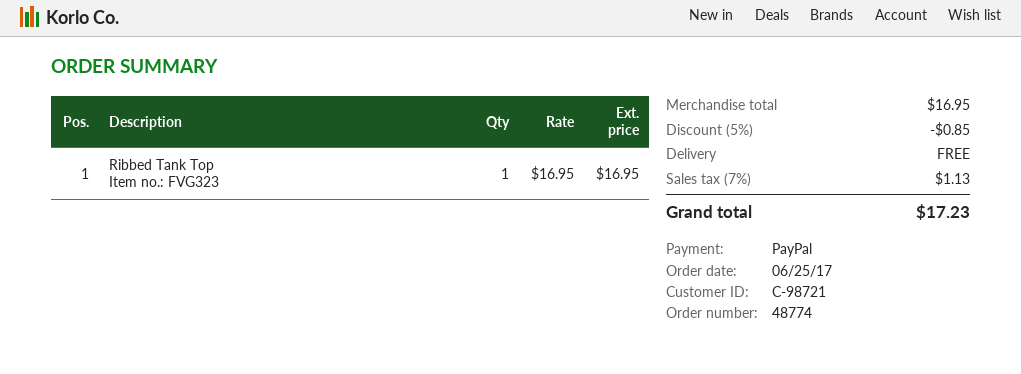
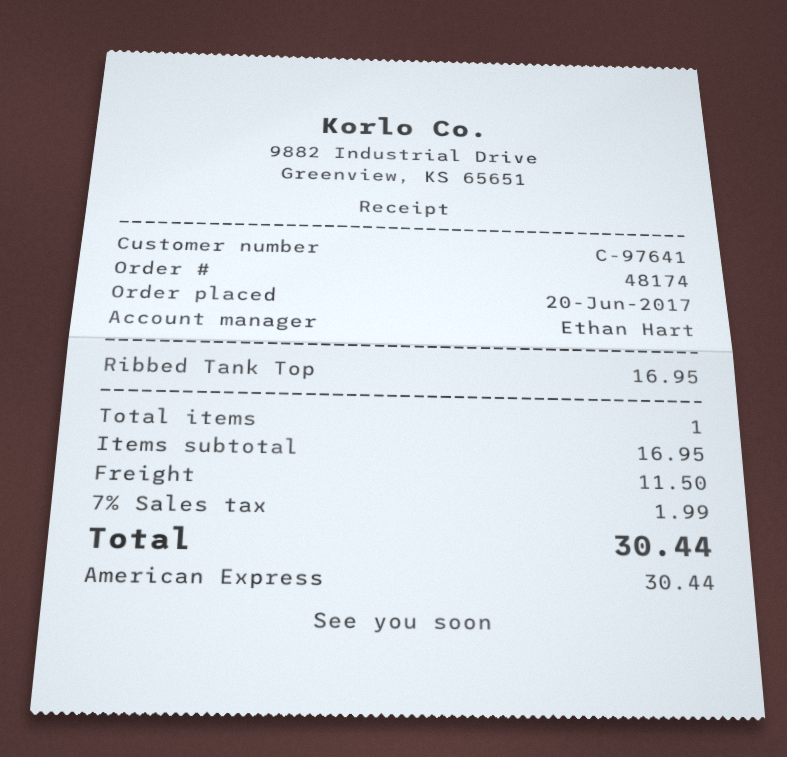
order number: 48774 -> 48174
order date: 2017-06-25 -> 2017-06-20
customer number: C-98721 -> C-97641
payment method: PayPal -> American Express
discount: 5% = 0.85 -> none
shipping: 0.00 -> 11.50
tax: 7% = 1.13 -> 7% = 1.99
total: 17.23 -> 30.44

